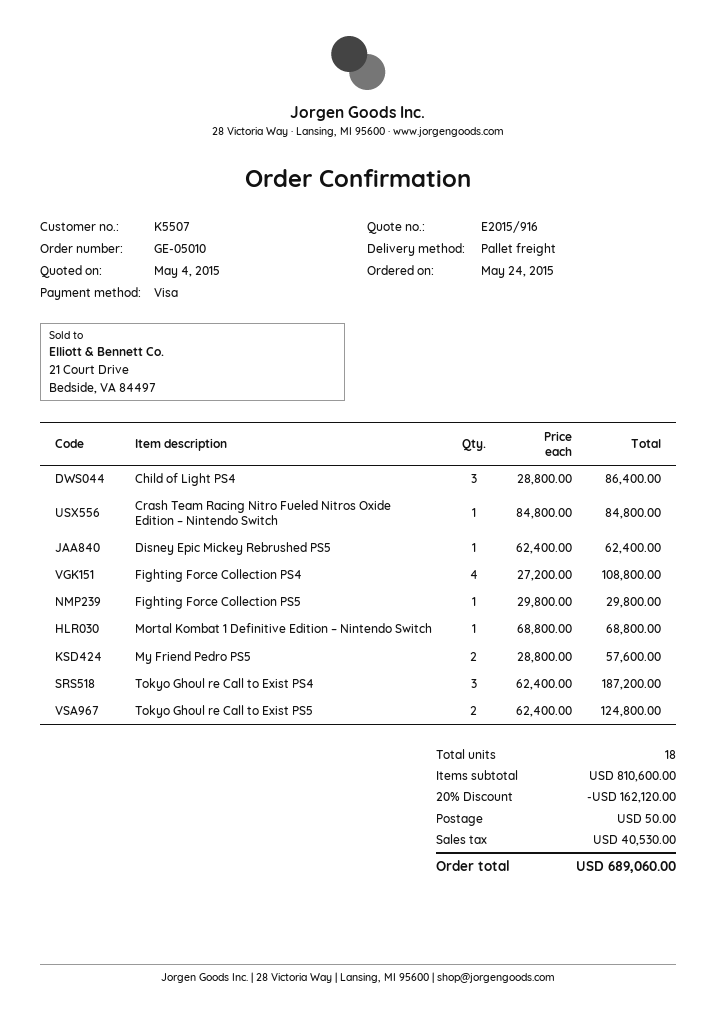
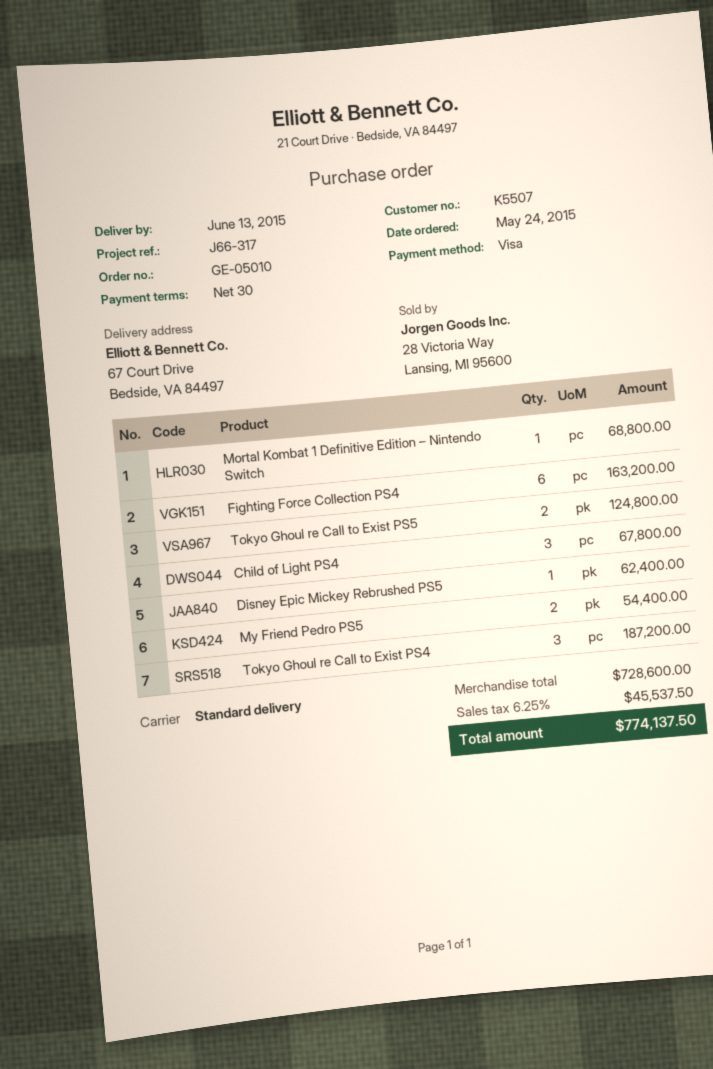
shipping method: pallet freight -> standard
Child of Light PS4: 3 for 86400.00 -> 3 for 67800.00
Crash Team Racing Nitro Fueled Nitros Oxide Edition – Nintendo Switch: 1 for 84800.00 -> none
Fighting Force Collection PS4: 4 for 108800.00 -> 6 for 163200.00
Fighting Force Collection PS5: 1 for 29800.00 -> none
My Friend Pedro PS5: 2 for 57600.00 -> 2 for 54400.00
subtotal: 810600.00 -> 728600.00
discount: 20% = 162120.00 -> none
shipping: 50.00 -> none
tax: 40530.00 -> 45537.50
total: 689060.00 -> 774137.50

